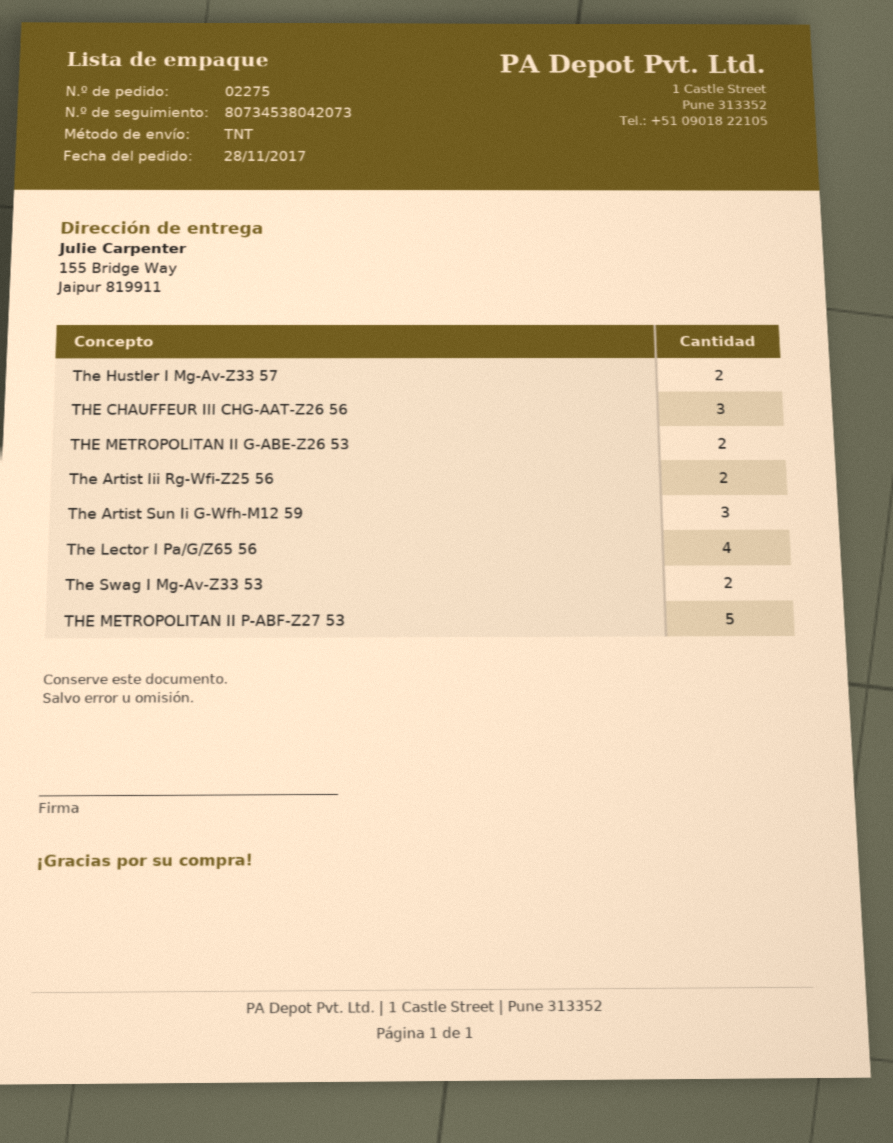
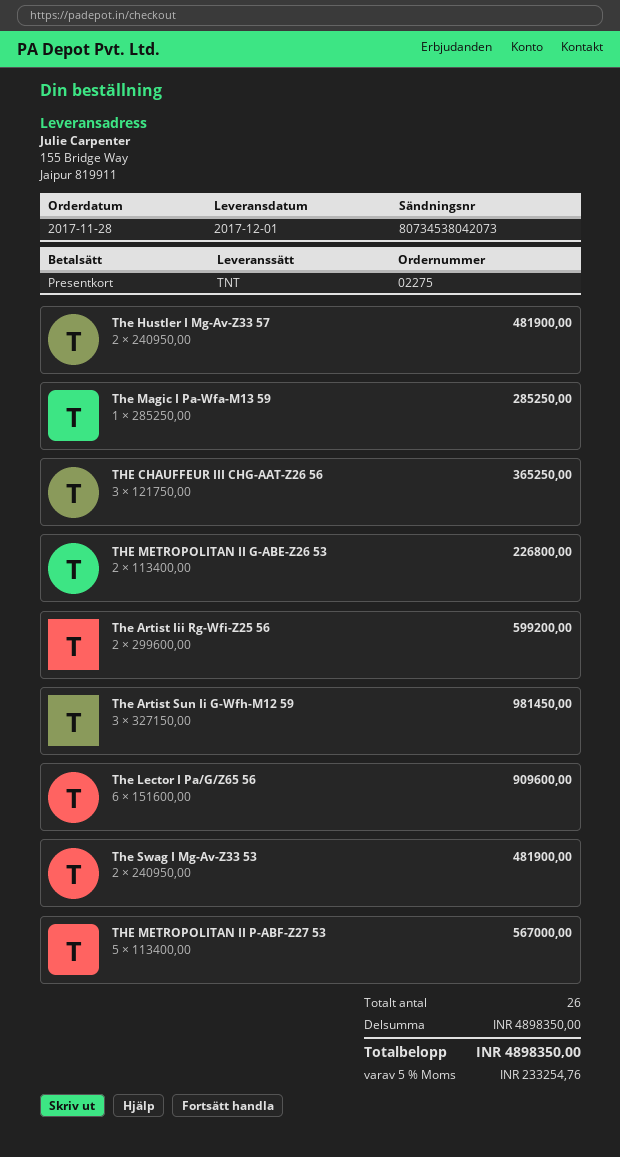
The Lector I Pa/G/Z65 56: 4 -> 6
The Magic I Pa-Wfa-M13 59: none -> 1

